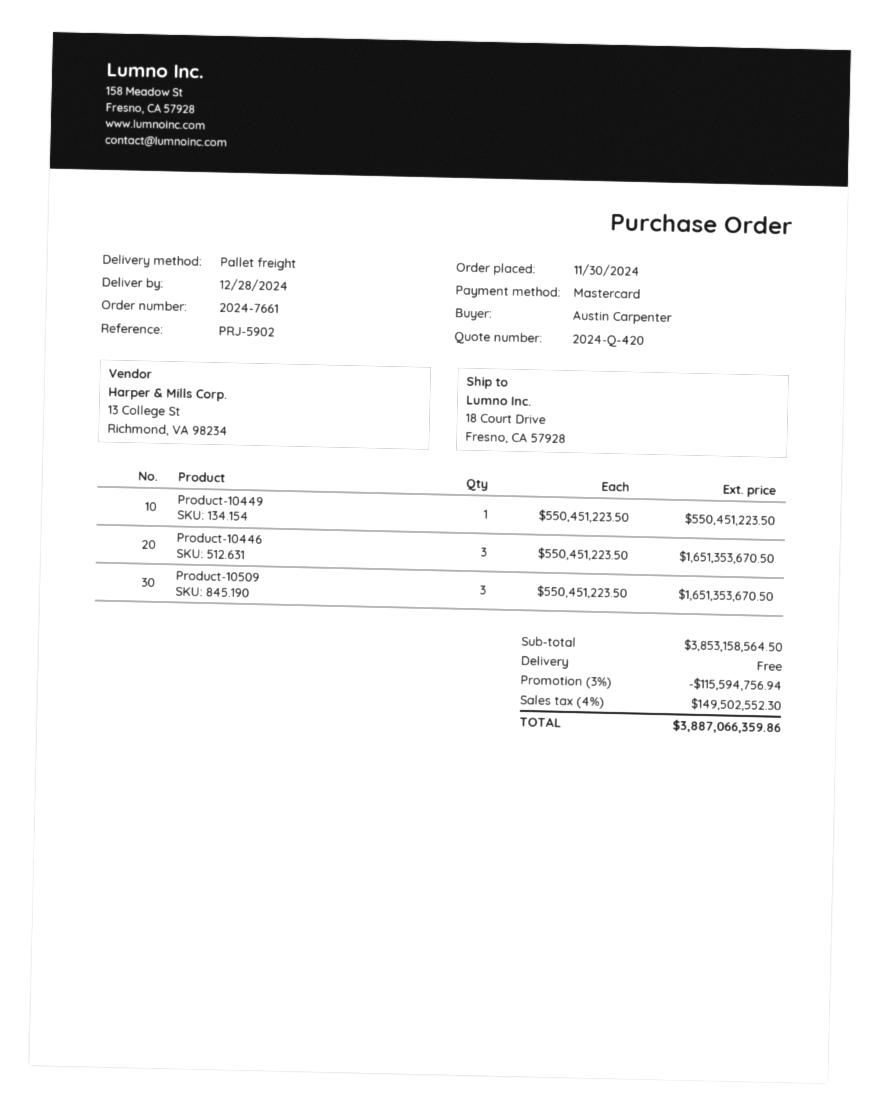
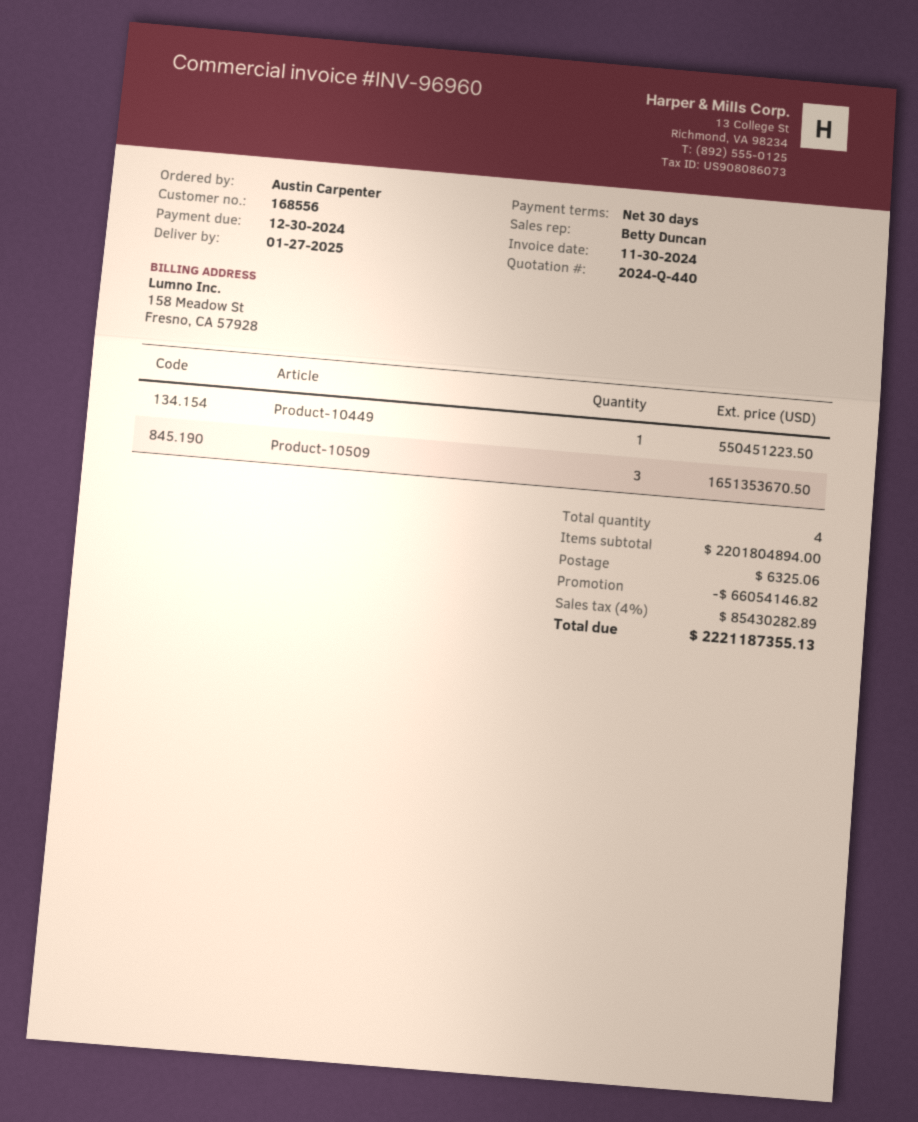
quote number: 2024-Q-420 -> 2024-Q-440
delivery date: 2024-12-28 -> 2025-01-27
Product-10446: 3 for 1651353670.50 -> none
subtotal: 3853158564.50 -> 2201804894.00
discount: 115594756.94 -> 66054146.82
shipping: 0.00 -> 6325.06
tax: 4% = 149502552.30 -> 4% = 85430282.89
total: 3887066359.86 -> 2221187355.13

